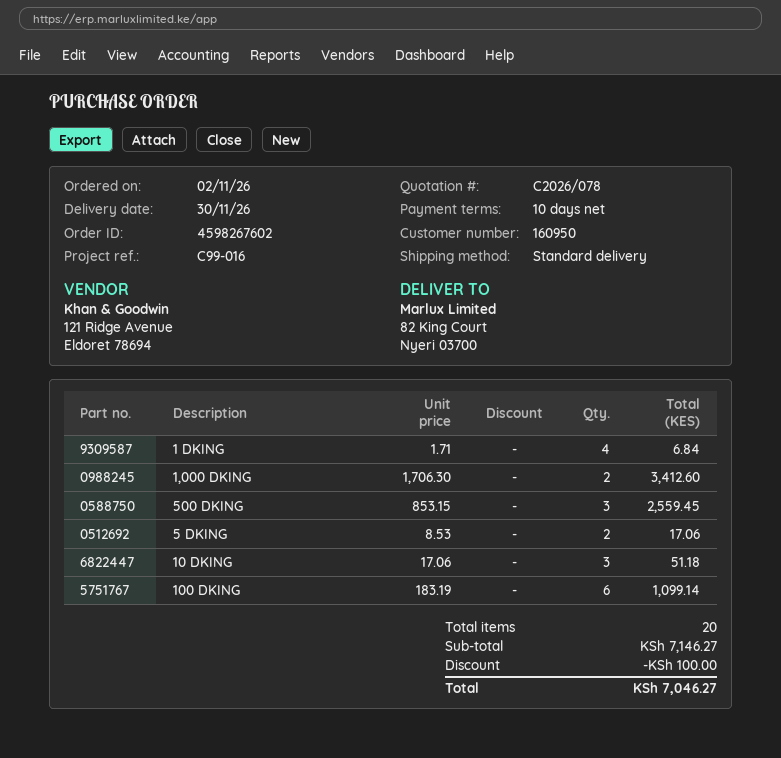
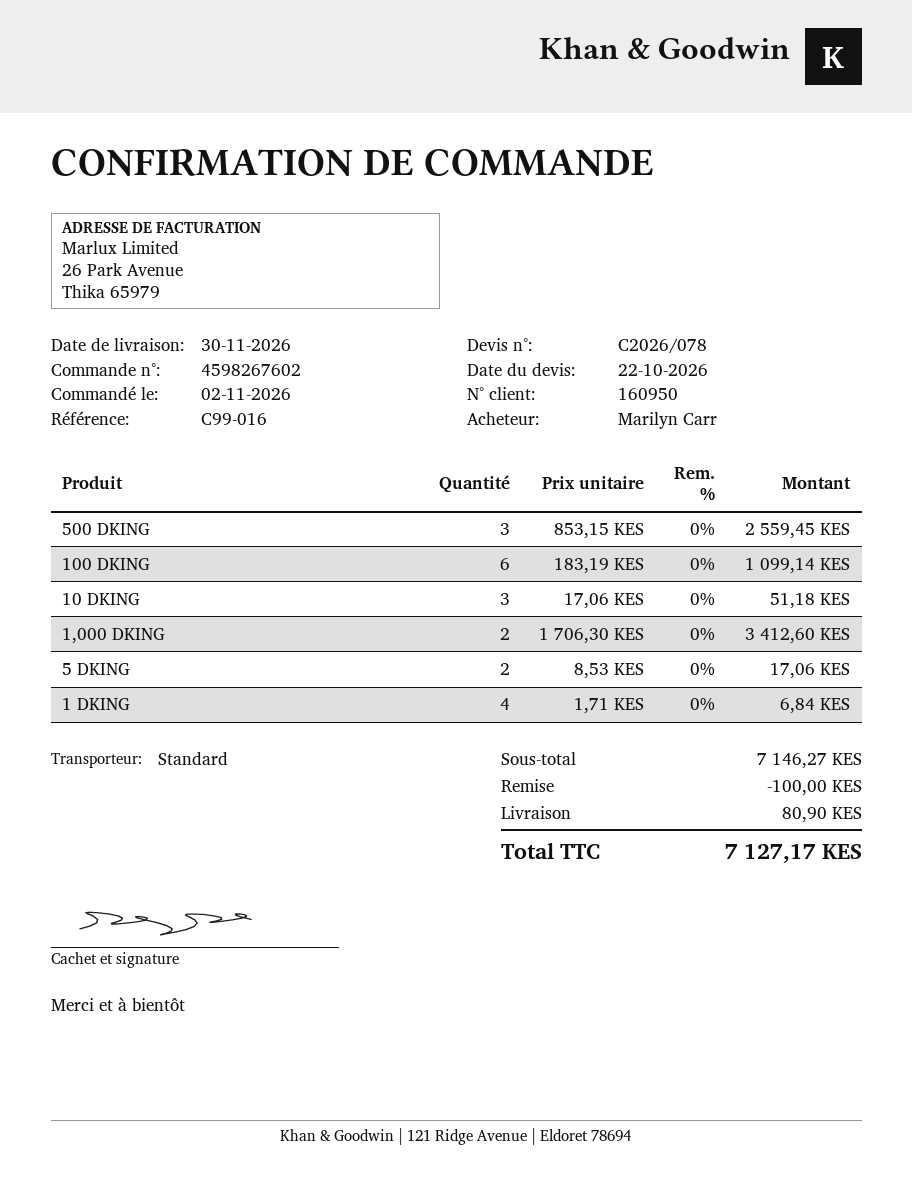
shipping: none -> 80.90
total: 7046.27 -> 7127.17

